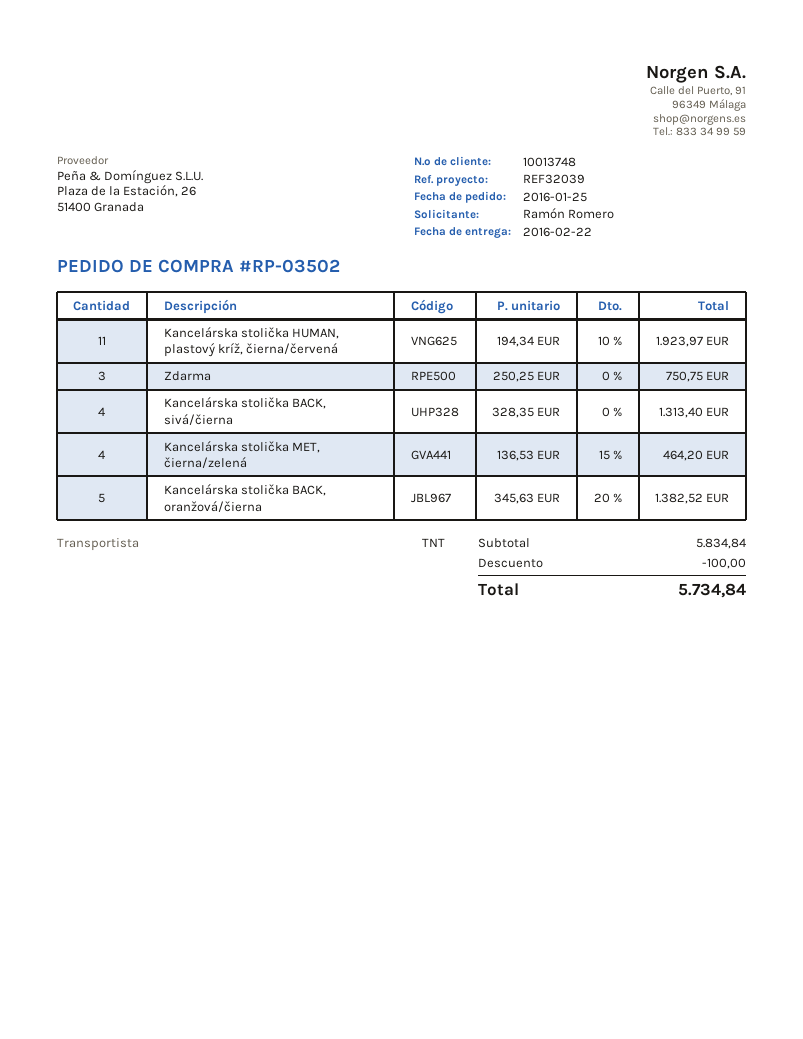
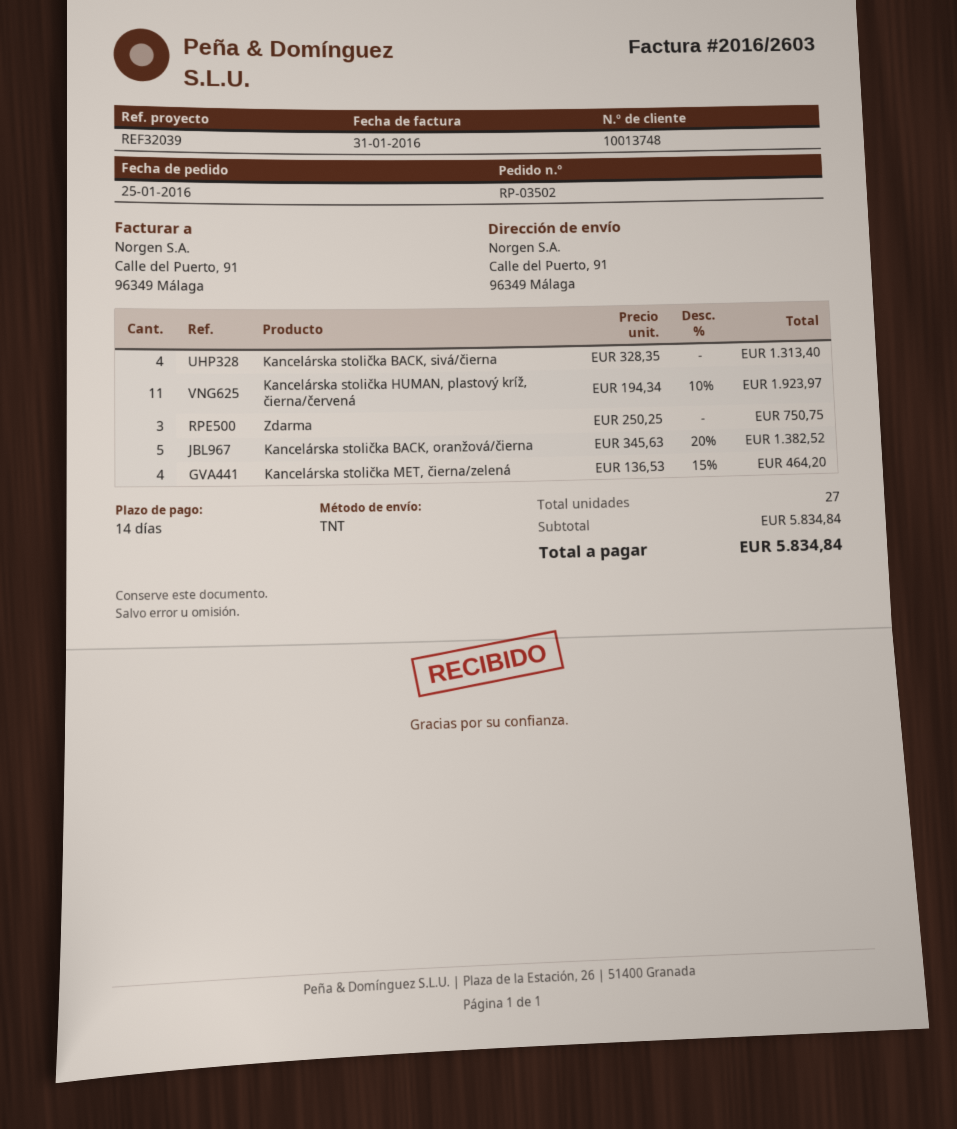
discount: 100.00 -> none
total: 5734.84 -> 5834.84

